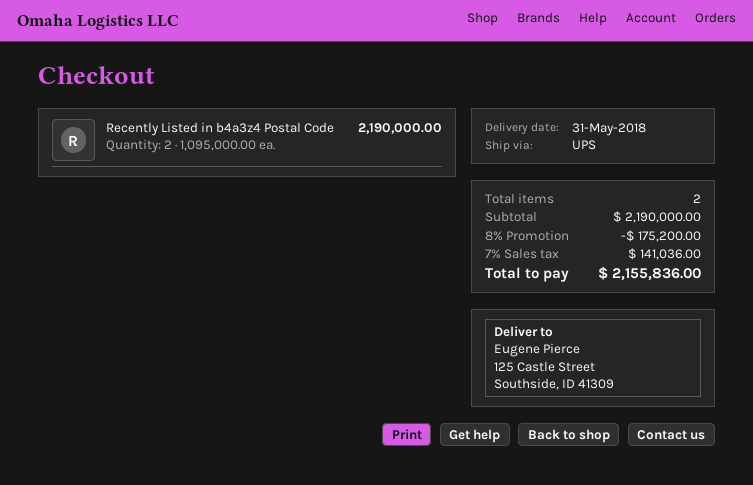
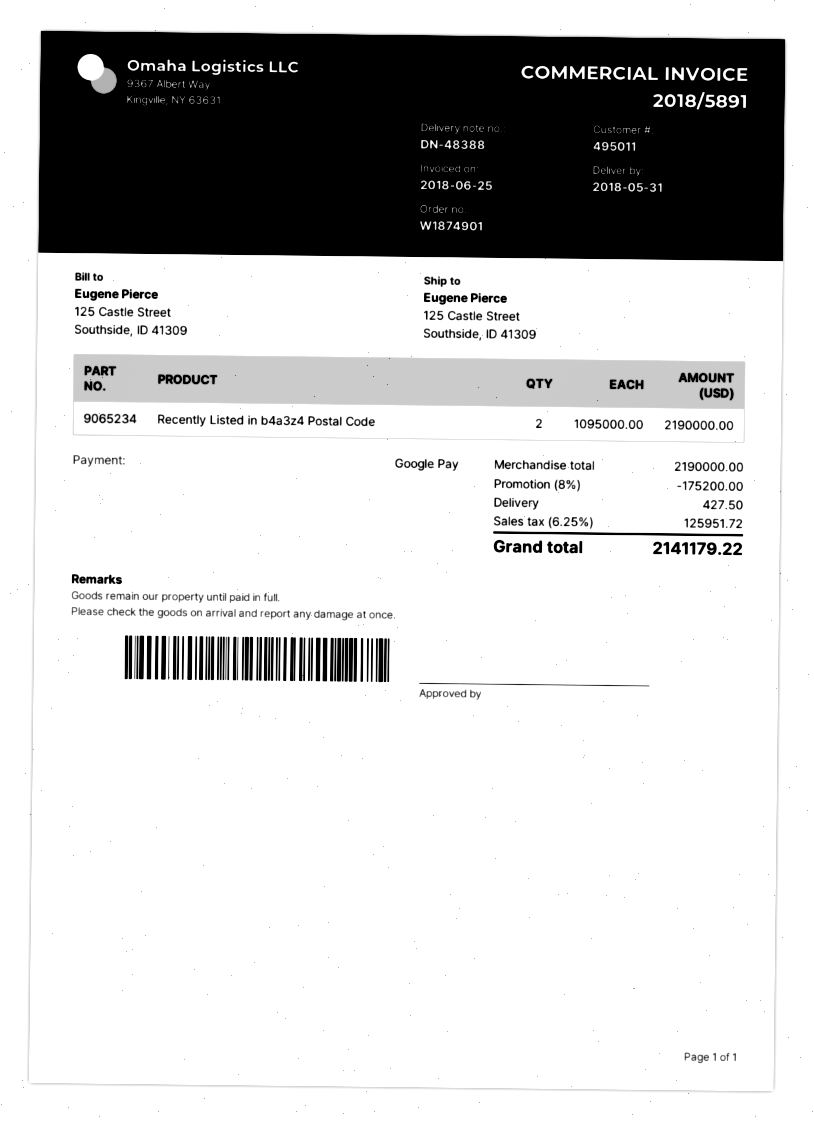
shipping: none -> 427.50
tax: 7% = 141036.00 -> 6.25% = 125951.72
total: 2155836.00 -> 2141179.22

